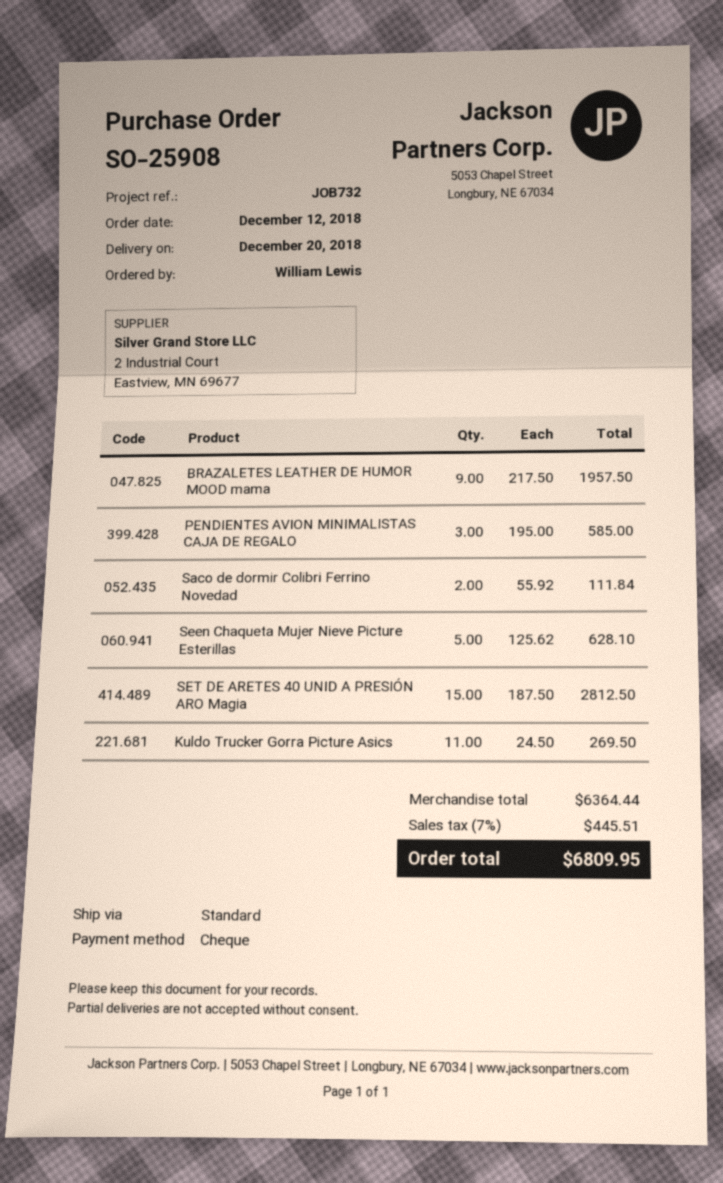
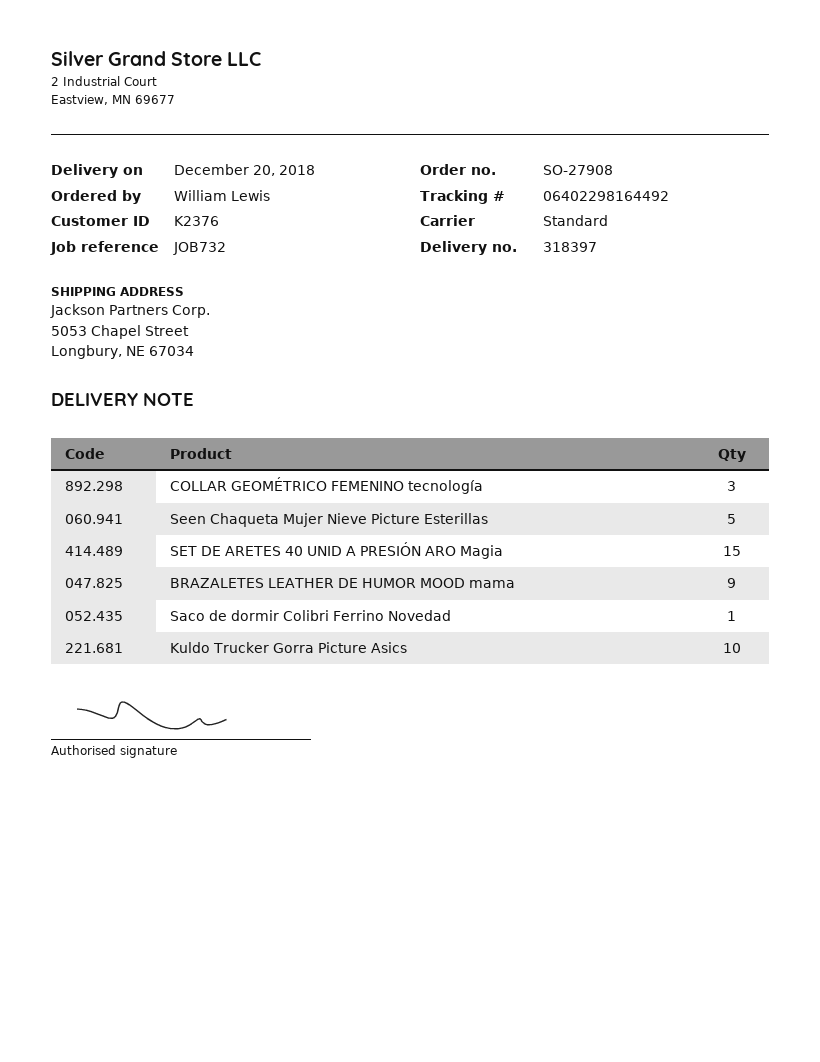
order number: SO-25908 -> SO-27908
PENDIENTES AVION MINIMALISTAS CAJA DE REGALO: 3 -> none
Saco de dormir Colibri Ferrino Novedad: 2 -> 1
Kuldo Trucker Gorra Picture Asics: 11 -> 10
COLLAR GEOMÉTRICO FEMENINO tecnología: none -> 3

